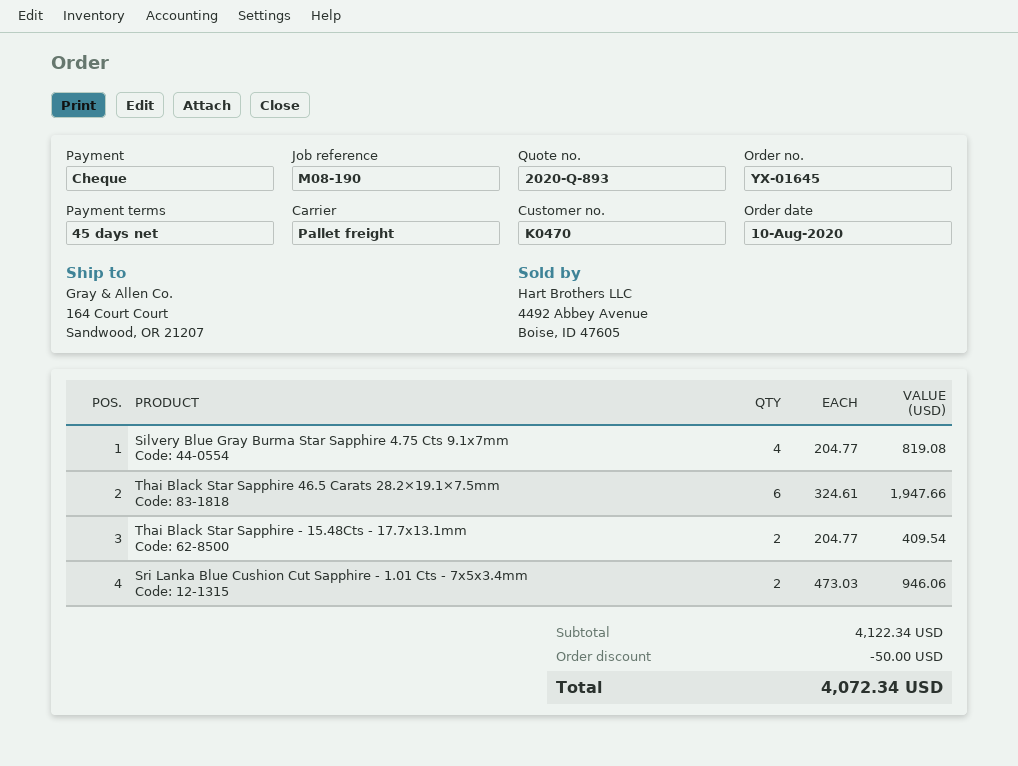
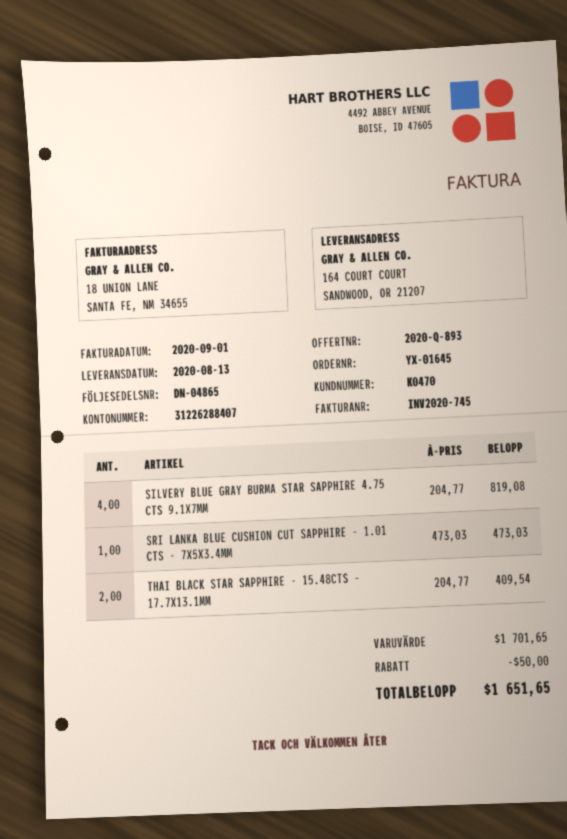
Thai Black Star Sapphire 46.5 Carats 28.2×19.1×7.5mm: 6 x 324.61 = 1947.66 -> none
Sri Lanka Blue Cushion Cut Sapphire - 1.01 Cts - 7x5x3.4mm: 2 x 473.03 = 946.06 -> 1 x 473.03 = 473.03
subtotal: 4122.34 -> 1701.65
total: 4072.34 -> 1651.65

